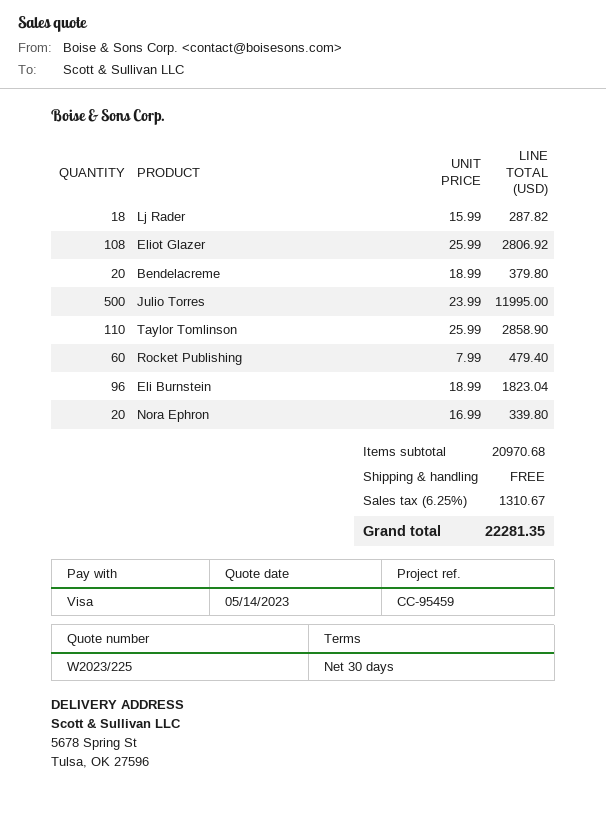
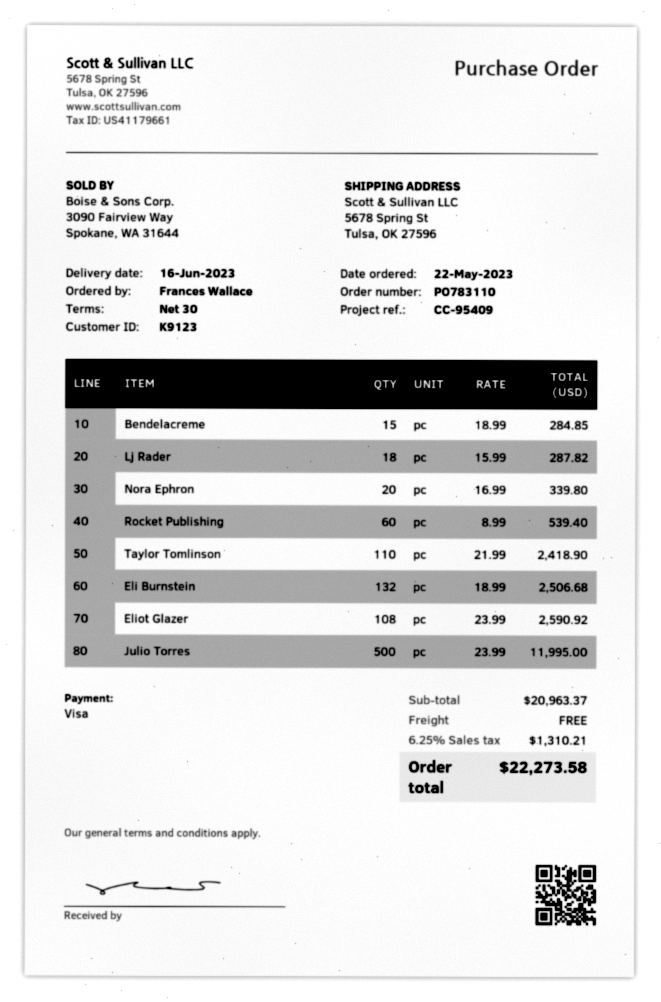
reference: CC-95459 -> CC-95409
Eliot Glazer: 108 x 25.99 = 2806.92 -> 108 x 23.99 = 2590.92
Bendelacreme: 20 x 18.99 = 379.80 -> 15 x 18.99 = 284.85
Taylor Tomlinson: 110 x 25.99 = 2858.90 -> 110 x 21.99 = 2418.90
Rocket Publishing: 60 x 7.99 = 479.40 -> 60 x 8.99 = 539.40
Eli Burnstein: 96 x 18.99 = 1823.04 -> 132 x 18.99 = 2506.68
subtotal: 20970.68 -> 20963.37
tax: 6.25% = 1310.67 -> 6.25% = 1310.21
total: 22281.35 -> 22273.58

